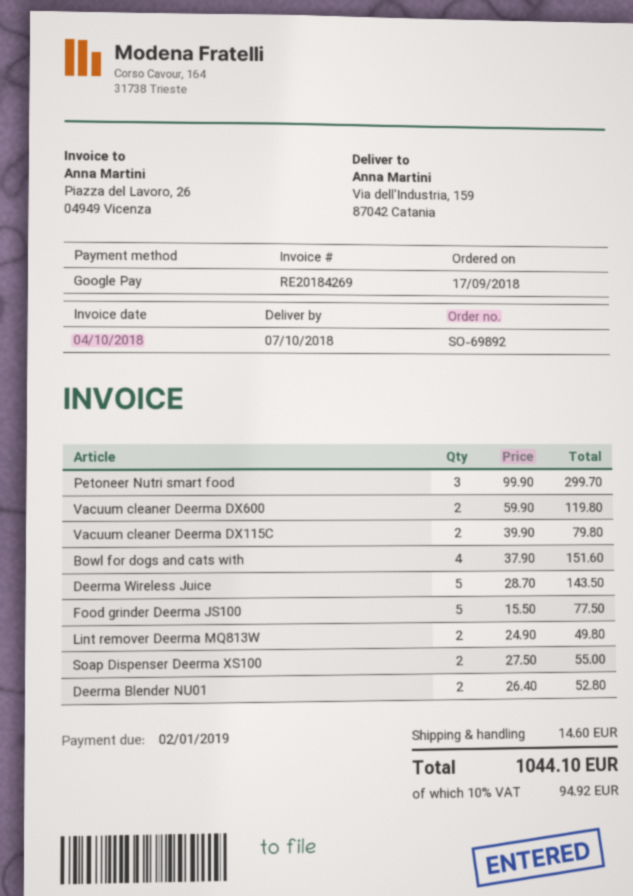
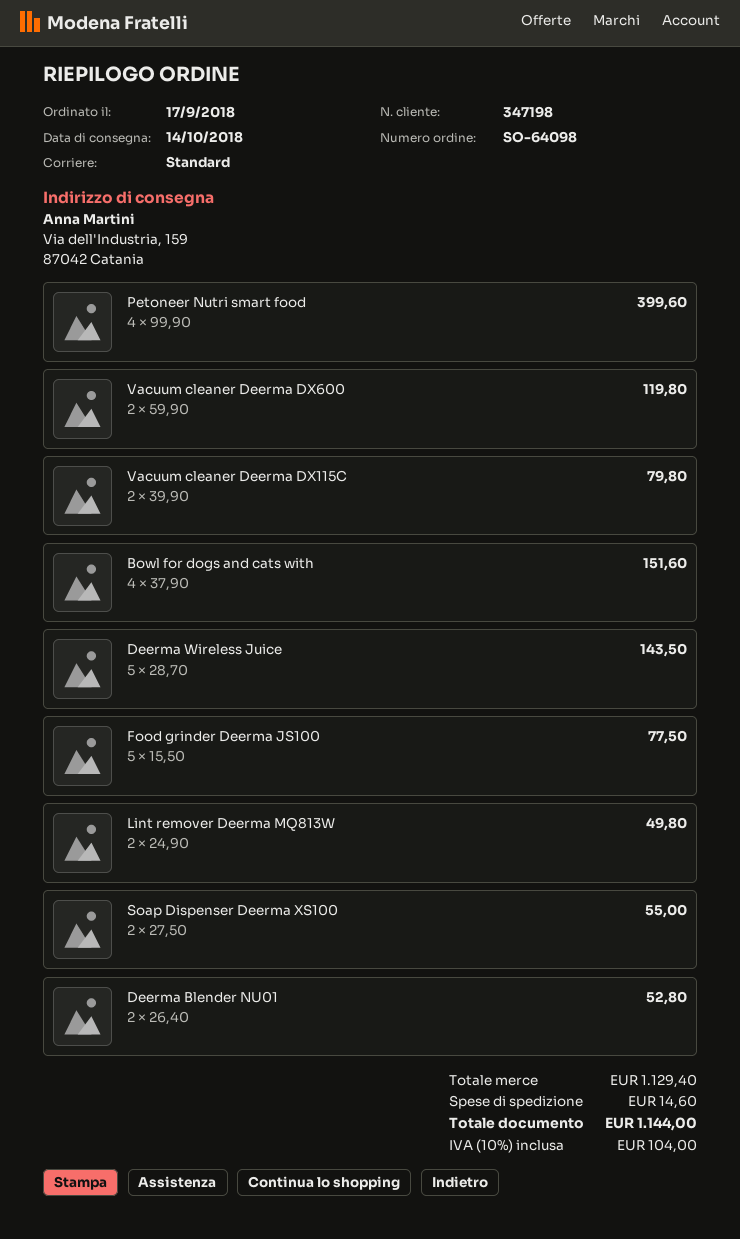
order number: SO-69892 -> SO-64098
delivery date: 2018-10-07 -> 2018-10-14
Petoneer Nutri smart food: 3 x 99.90 = 299.70 -> 4 x 99.90 = 399.60
tax: 10% = 94.92 -> 10% = 104.00
total: 1044.10 -> 1144.00

